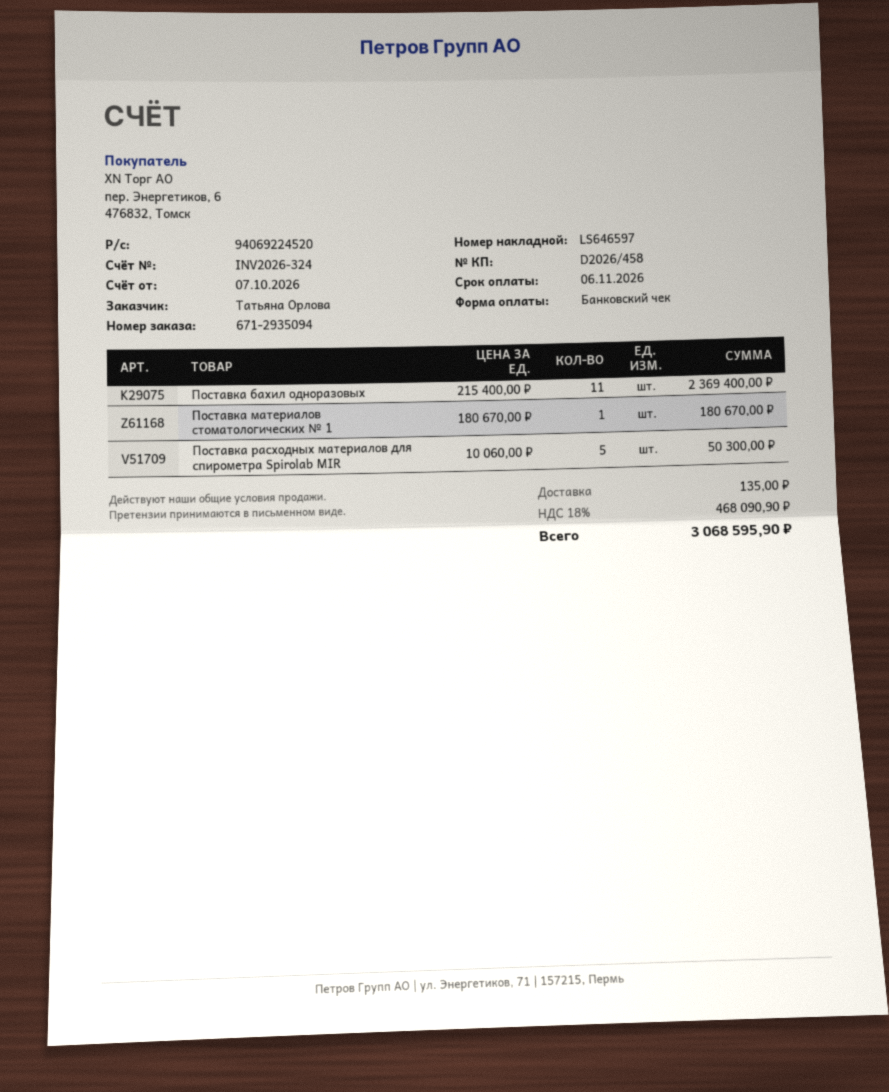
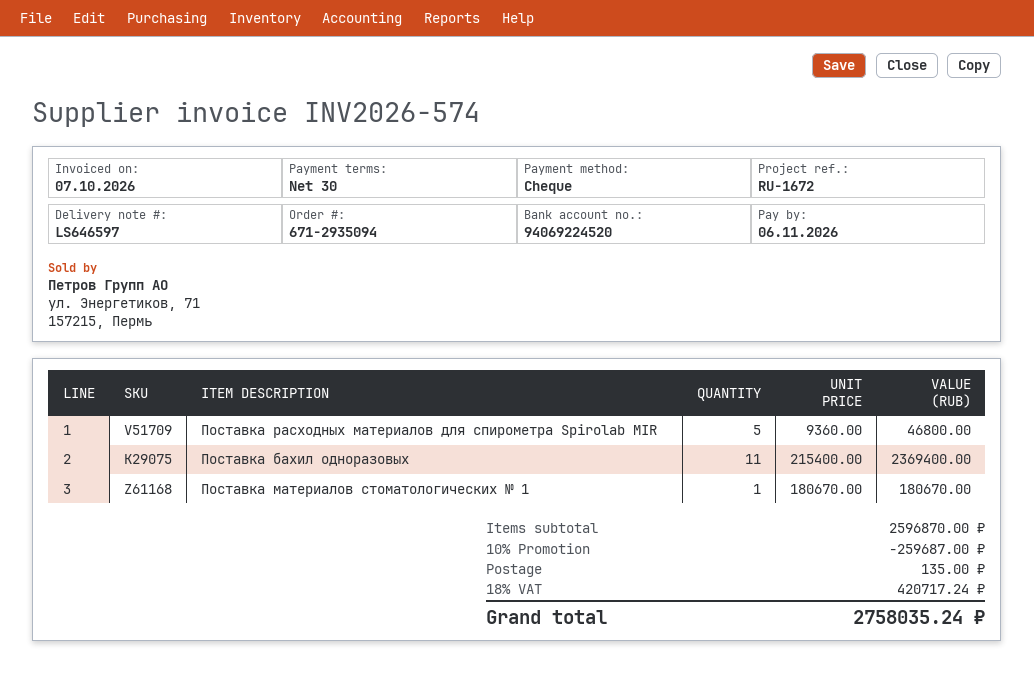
invoice number: INV2026-324 -> INV2026-574
Поставка расходных материалов для спирометра Spirolab MIR: 5 x 10060.00 = 50300.00 -> 5 x 9360.00 = 46800.00
discount: none -> 10% = 259687.00
tax: 18% = 468090.90 -> 18% = 420717.24
total: 3068595.90 -> 2758035.24

